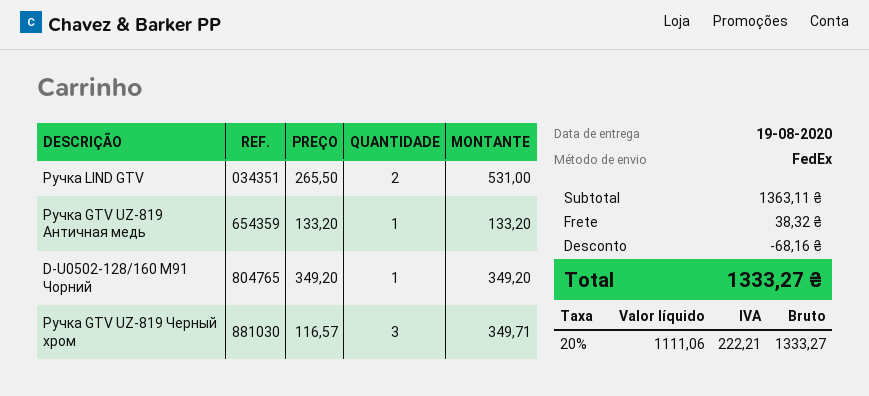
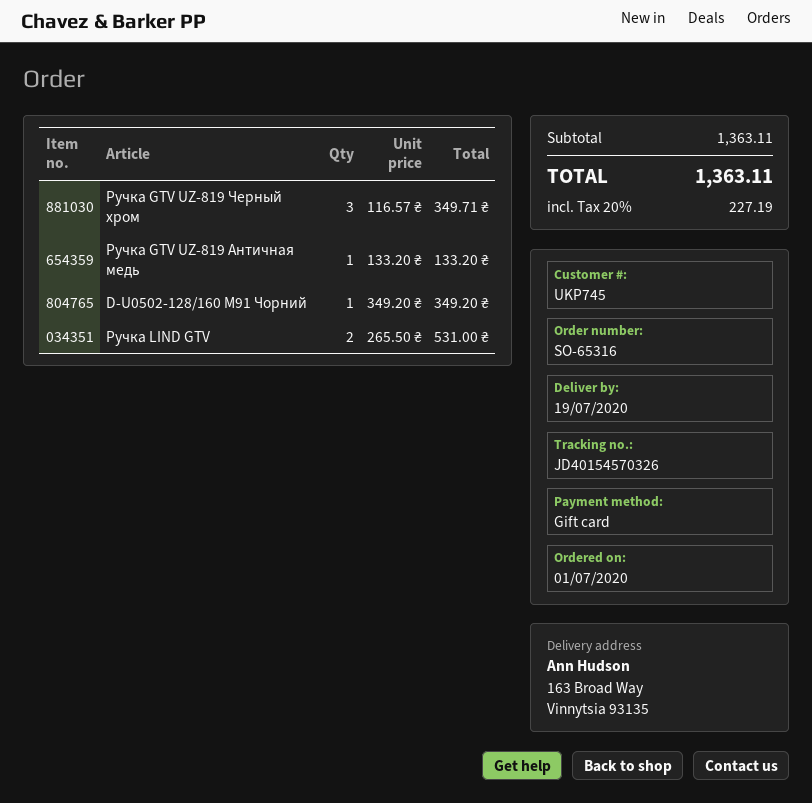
delivery date: 2020-08-19 -> 2020-07-19
discount: 68.16 -> none
shipping: 38.32 -> none
tax: 20% = 222.21 -> 20% = 227.19
total: 1333.27 -> 1363.11

